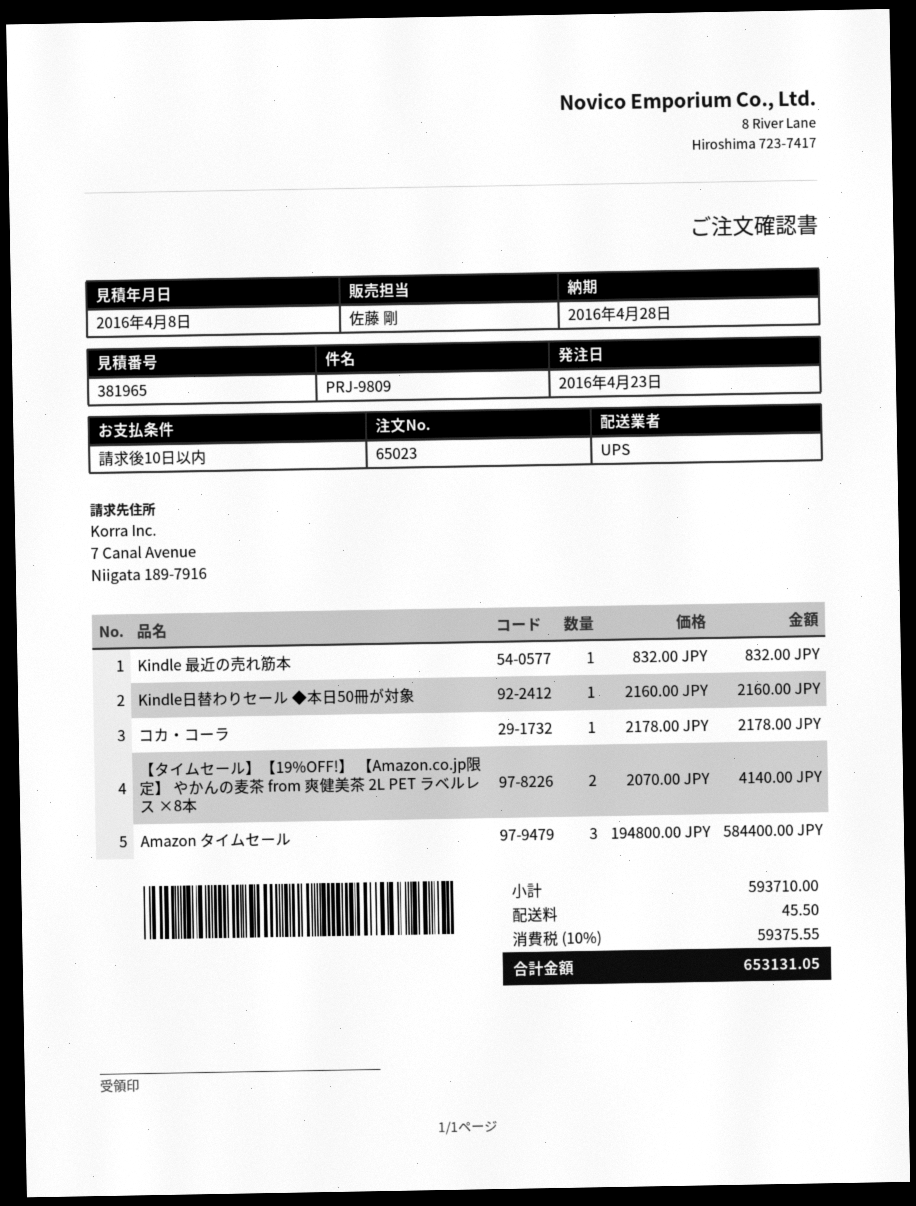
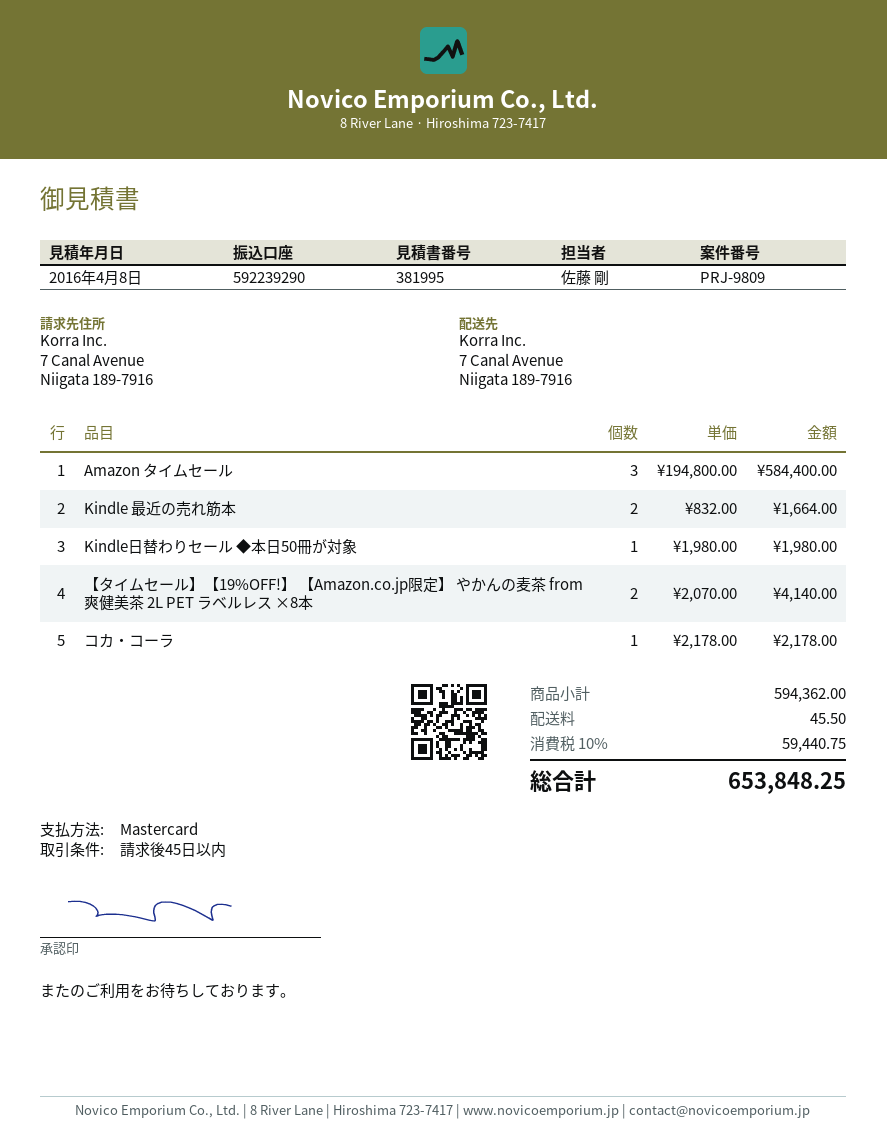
quote number: 381965 -> 381995
payment terms: 10 days -> 45 days
Kindle 最近の売れ筋本: 1 x 832.00 = 832.00 -> 2 x 832.00 = 1664.00
Kindle日替わりセール ◆本日50冊が対象: 1 x 2160.00 = 2160.00 -> 1 x 1980.00 = 1980.00
subtotal: 593710.00 -> 594362.00
tax: 10% = 59375.55 -> 10% = 59440.75
total: 653131.05 -> 653848.25

